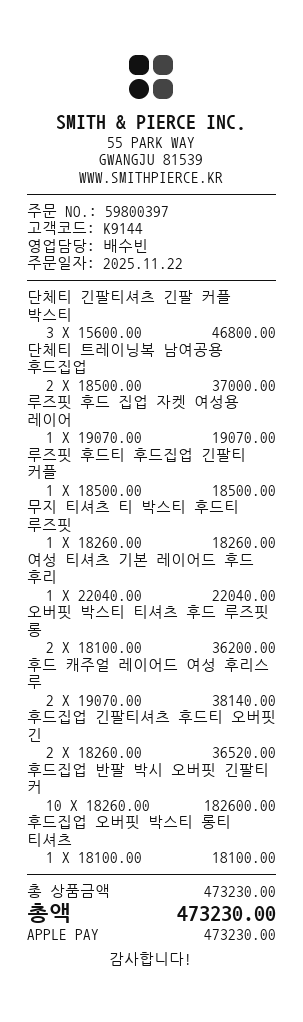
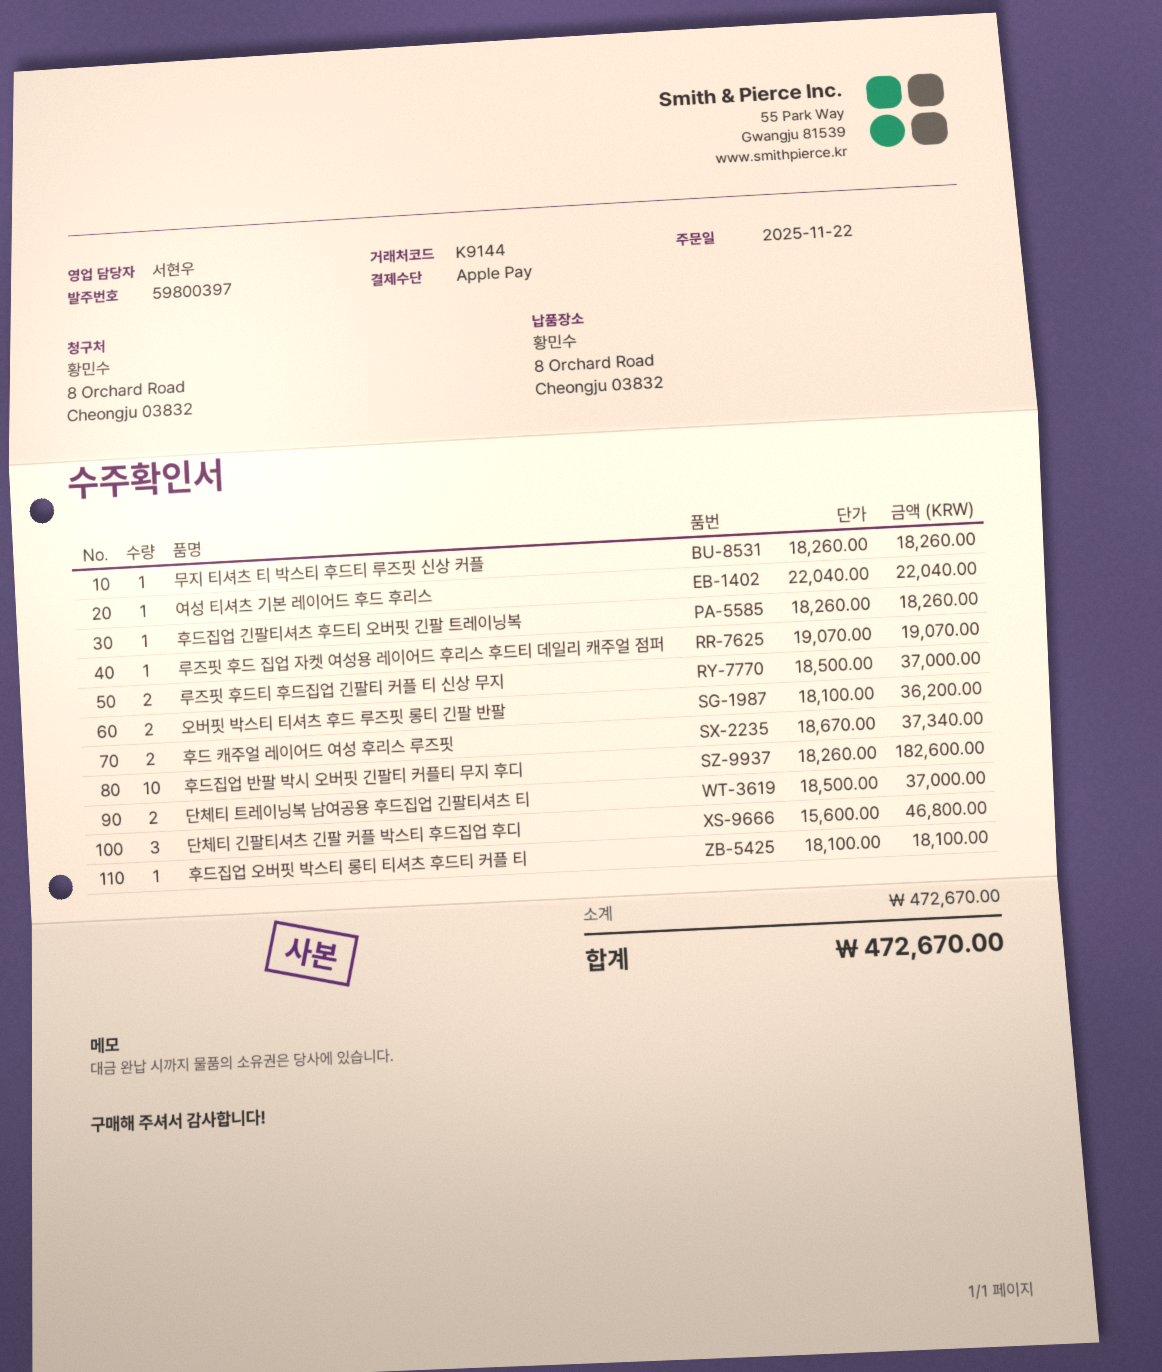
sales rep: 배수빈 -> 서현우
루즈핏 후드티 후드집업 긴팔티 커플: 1 x 18500.00 = 18500.00 -> 2 x 18500.00 = 37000.00
후드 캐주얼 레이어드 여성 후리스 루: 2 x 19070.00 = 38140.00 -> 2 x 18670.00 = 37340.00
후드집업 긴팔티셔츠 후드티 오버핏 긴: 2 x 18260.00 = 36520.00 -> 1 x 18260.00 = 18260.00
subtotal: 473230.00 -> 472670.00
total: 473230.00 -> 472670.00

